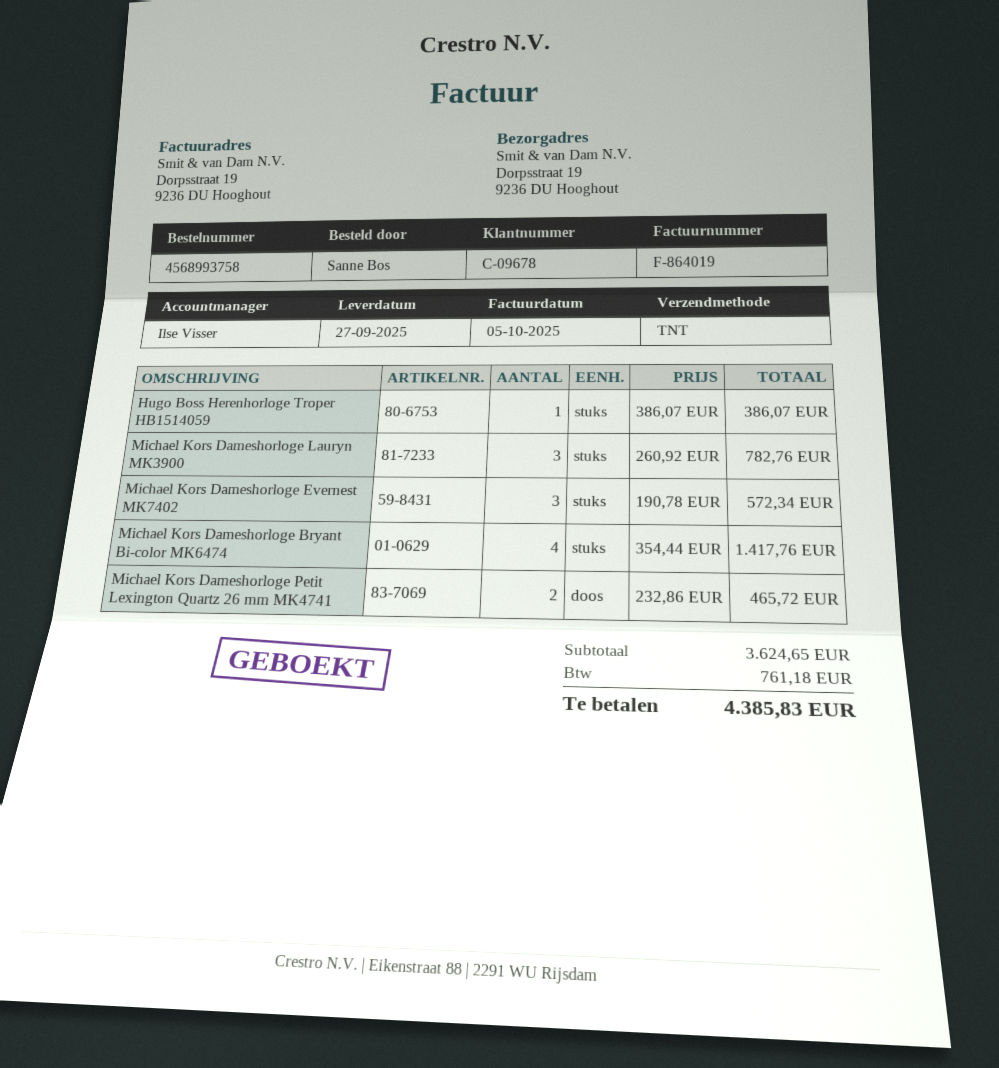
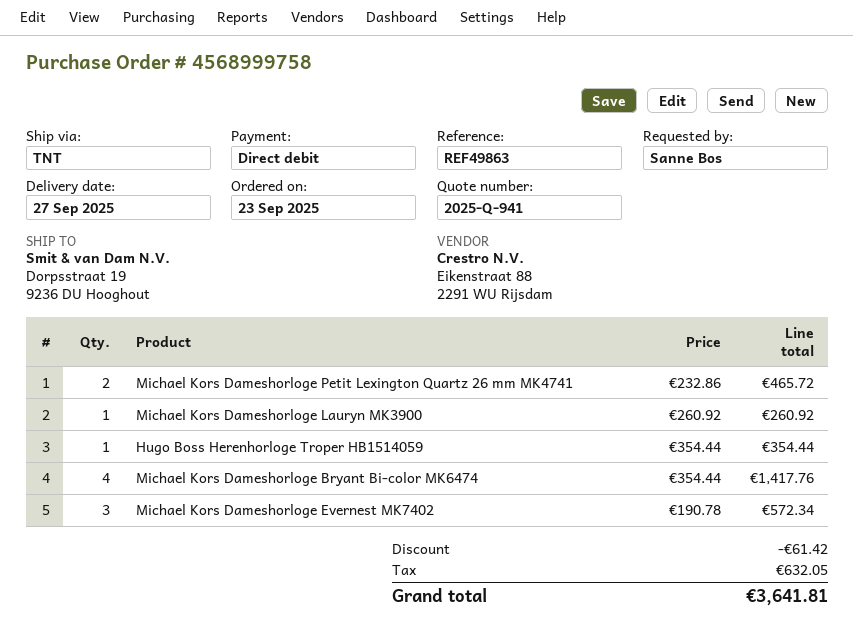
order number: 4568993758 -> 4568999758
Hugo Boss Herenhorloge Troper HB1514059: 1 x 386.07 = 386.07 -> 1 x 354.44 = 354.44
Michael Kors Dameshorloge Lauryn MK3900: 3 x 260.92 = 782.76 -> 1 x 260.92 = 260.92
discount: none -> 61.42
tax: 761.18 -> 632.05
total: 4385.83 -> 3641.81

